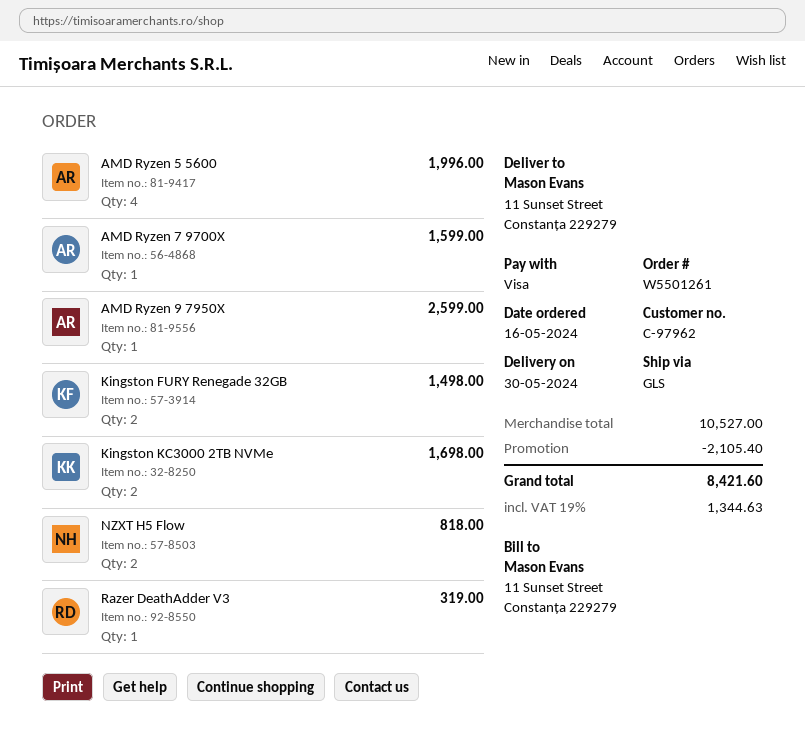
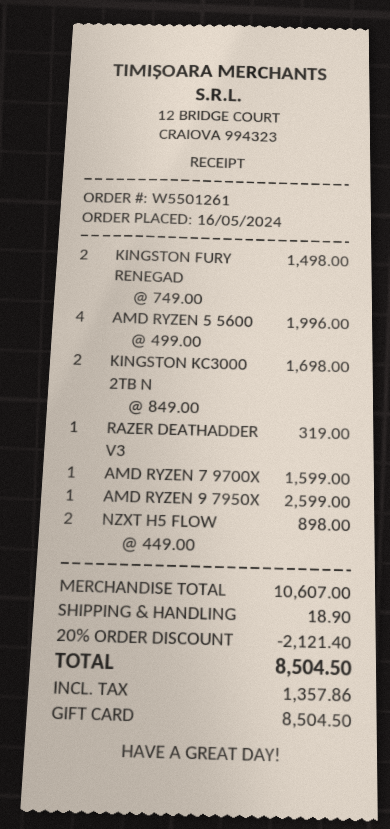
payment method: Visa -> gift card
NZXT H5 Flow: 2 for 818.00 -> 2 for 898.00
subtotal: 10527.00 -> 10607.00
discount: 2105.40 -> 2121.40
shipping: none -> 18.90
tax: 1344.63 -> 1357.86
total: 8421.60 -> 8504.50

